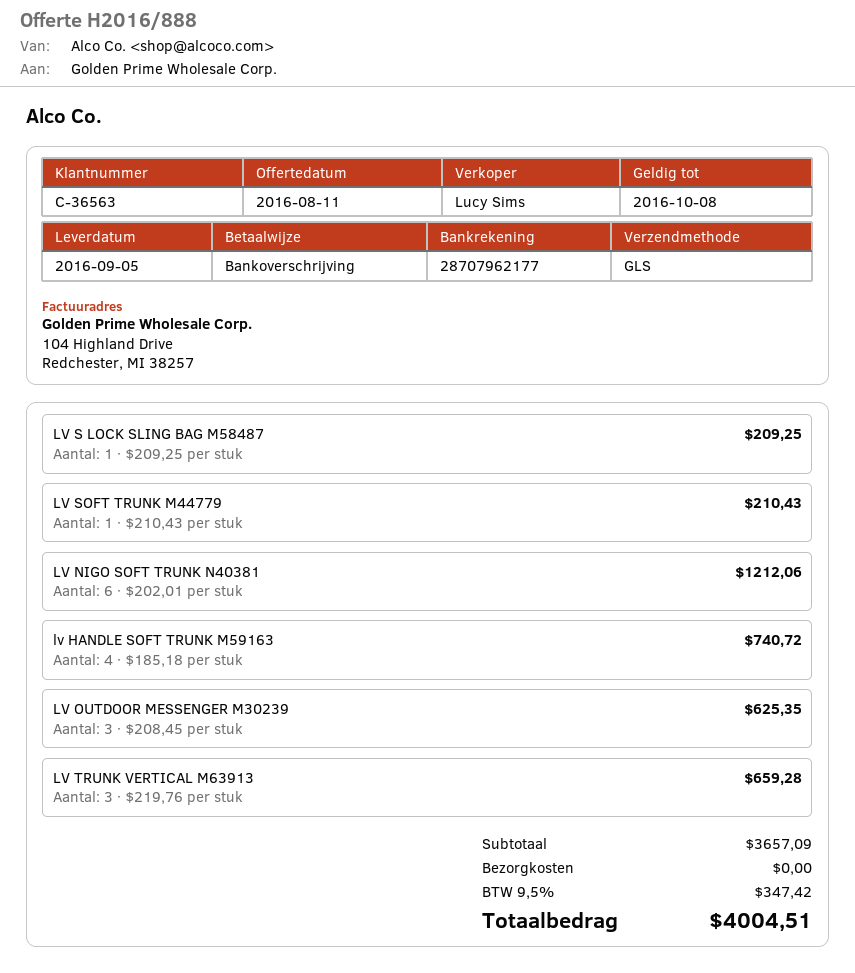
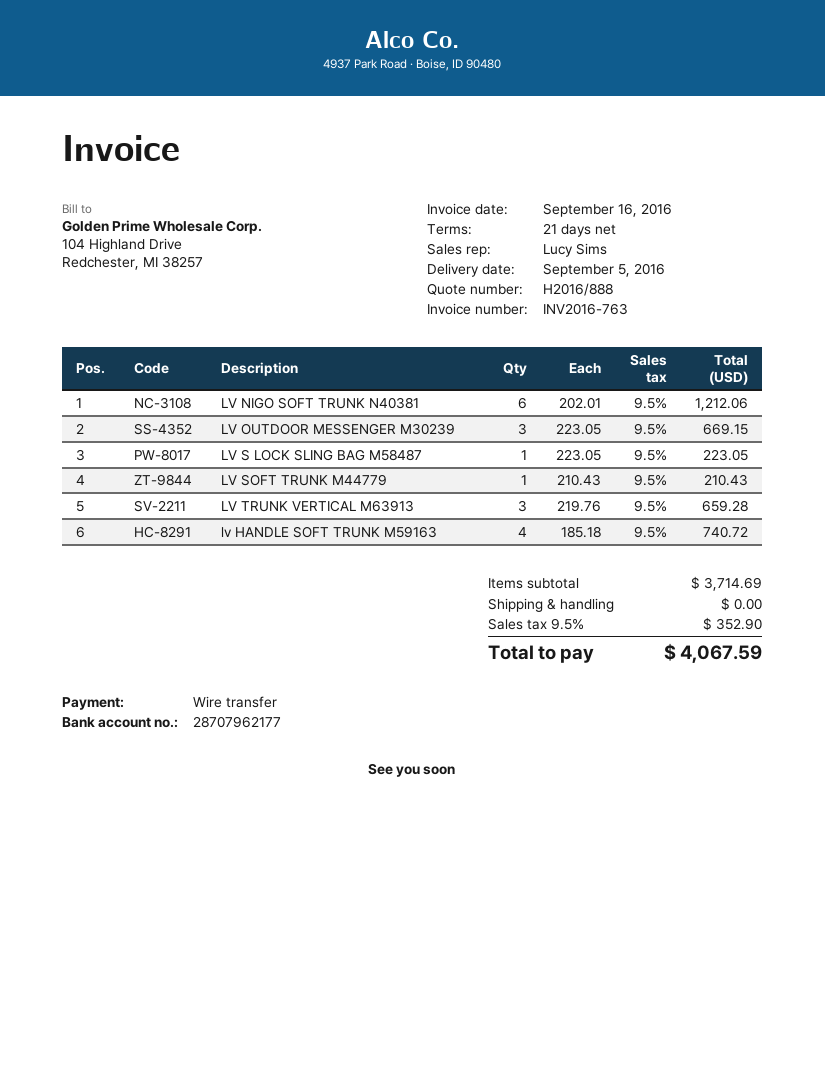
LV S LOCK SLING BAG M58487: 1 x 209.25 = 209.25 -> 1 x 223.05 = 223.05
LV OUTDOOR MESSENGER M30239: 3 x 208.45 = 625.35 -> 3 x 223.05 = 669.15
subtotal: 3657.09 -> 3714.69
tax: 9.5% = 347.42 -> 9.5% = 352.90
total: 4004.51 -> 4067.59

